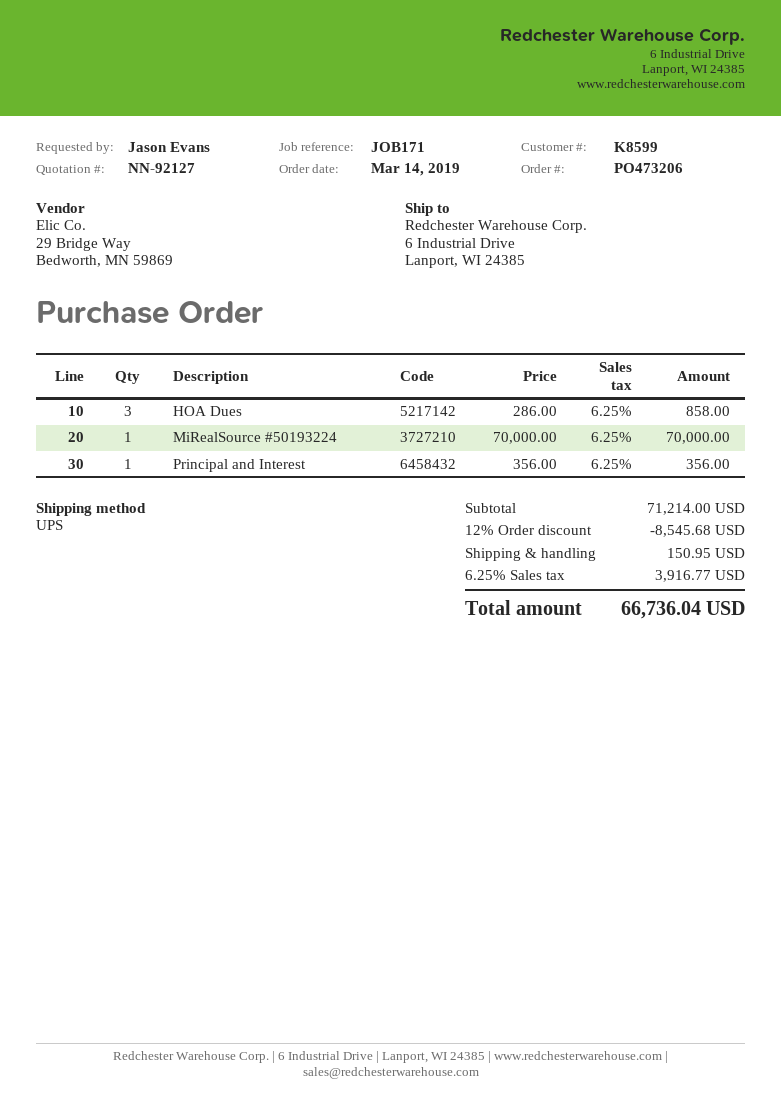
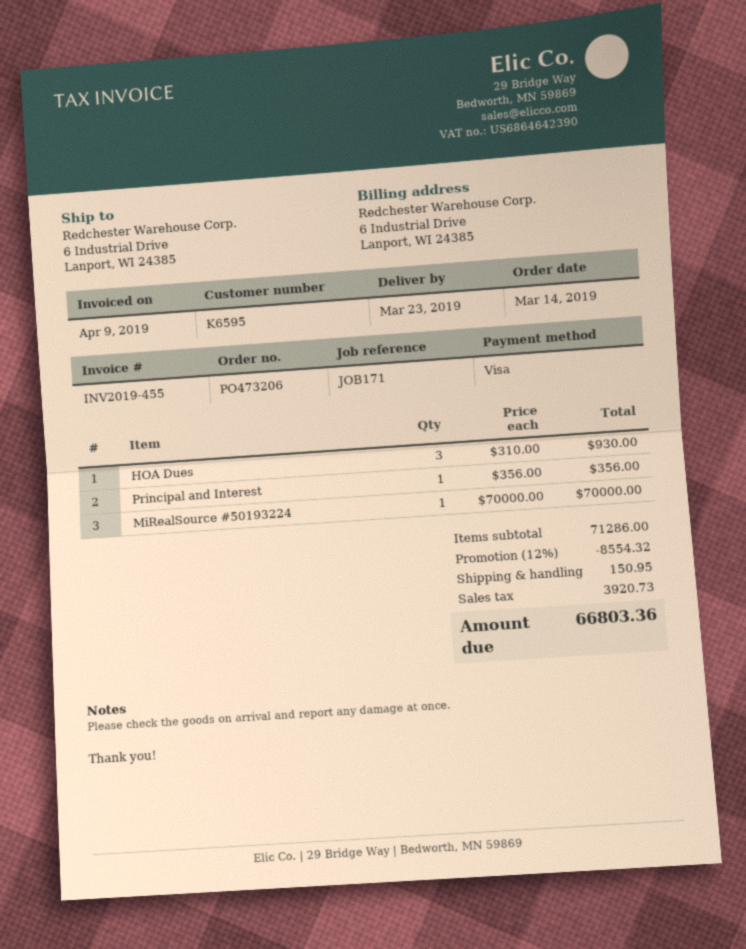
customer number: K8599 -> K6595
HOA Dues: 3 x 286.00 = 858.00 -> 3 x 310.00 = 930.00
subtotal: 71214.00 -> 71286.00
discount: 12% = 8545.68 -> 12% = 8554.32
tax: 3916.77 -> 3920.73
total: 66736.04 -> 66803.36

